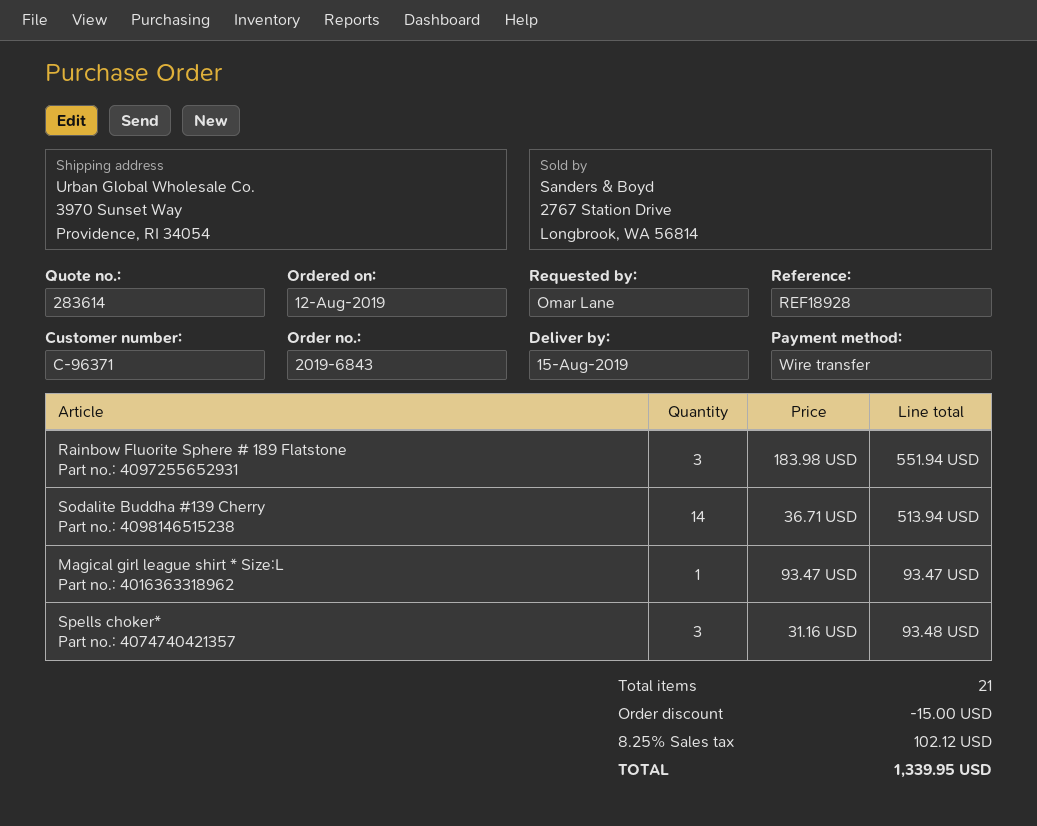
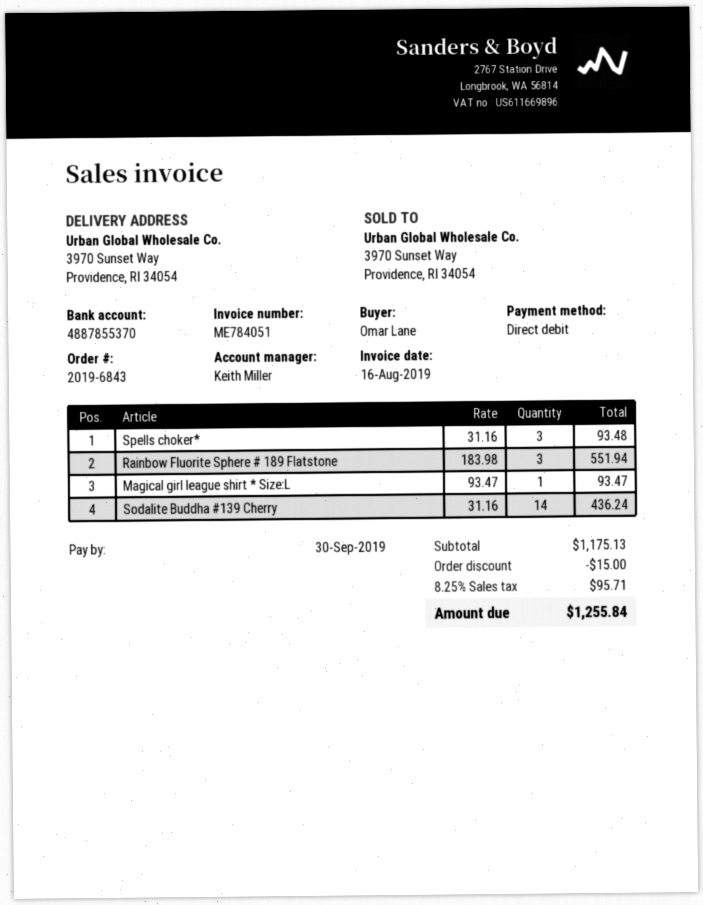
payment method: bank transfer -> direct debit
Sodalite Buddha #139 Cherry: 14 x 36.71 = 513.94 -> 14 x 31.16 = 436.24
tax: 8.25% = 102.12 -> 8.25% = 95.71
total: 1339.95 -> 1255.84

